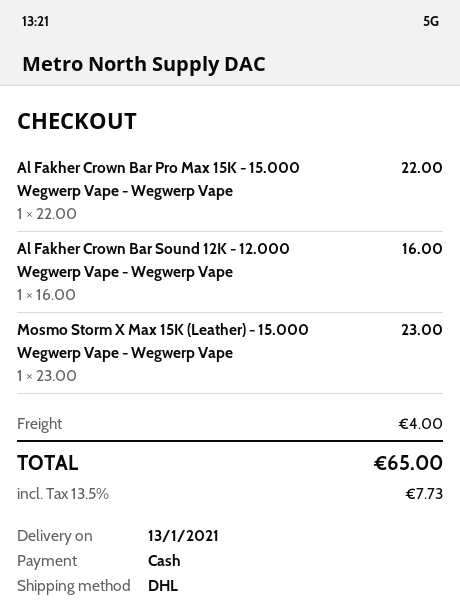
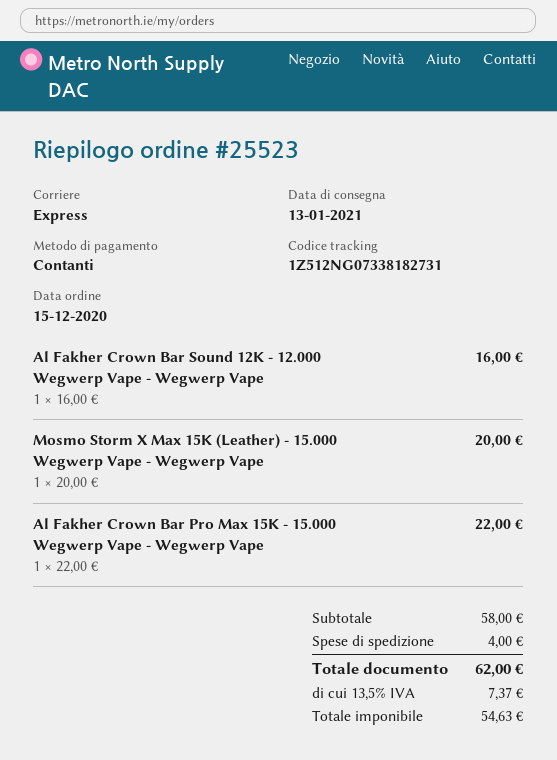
shipping method: DHL -> express
Mosmo Storm X Max 15K (Leather) - 15.000 Wegwerp Vape - Wegwerp Vape: 1 x 23.00 = 23.00 -> 1 x 20.00 = 20.00
tax: 13.5% = 7.73 -> 13.5% = 7.37
total: 65.00 -> 62.00

